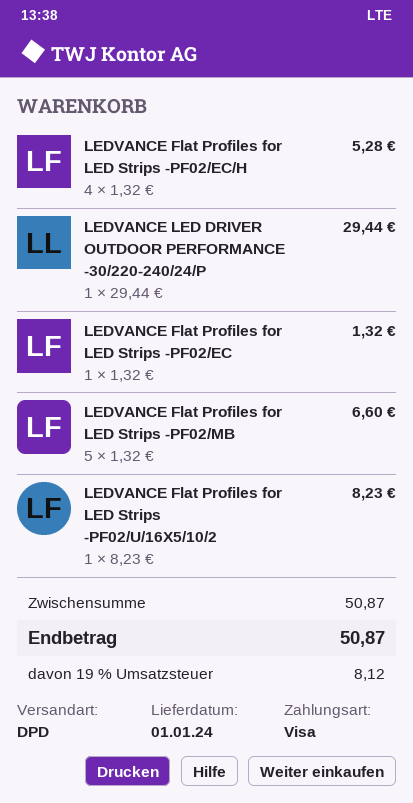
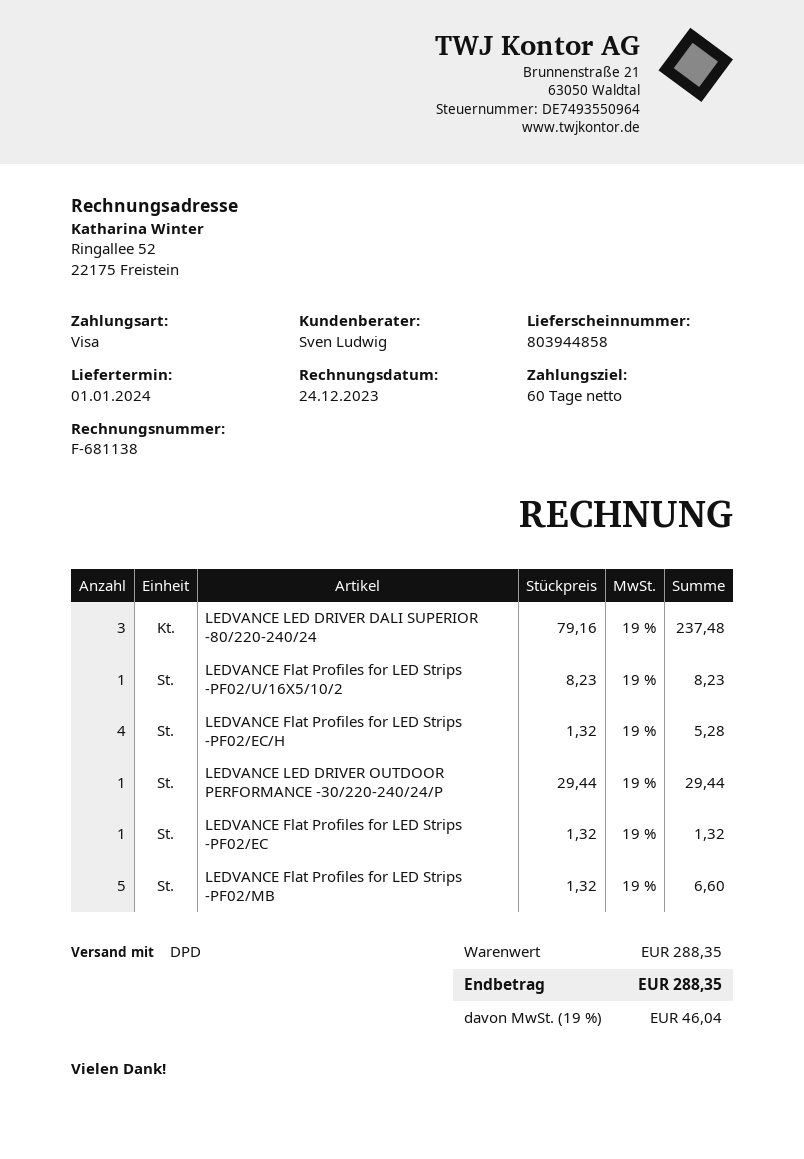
LEDVANCE LED DRIVER DALI SUPERIOR -80/220-240/24: none -> 3 x 79.16 = 237.48
subtotal: 50.87 -> 288.35
tax: 19% = 8.12 -> 19% = 46.04
total: 50.87 -> 288.35

